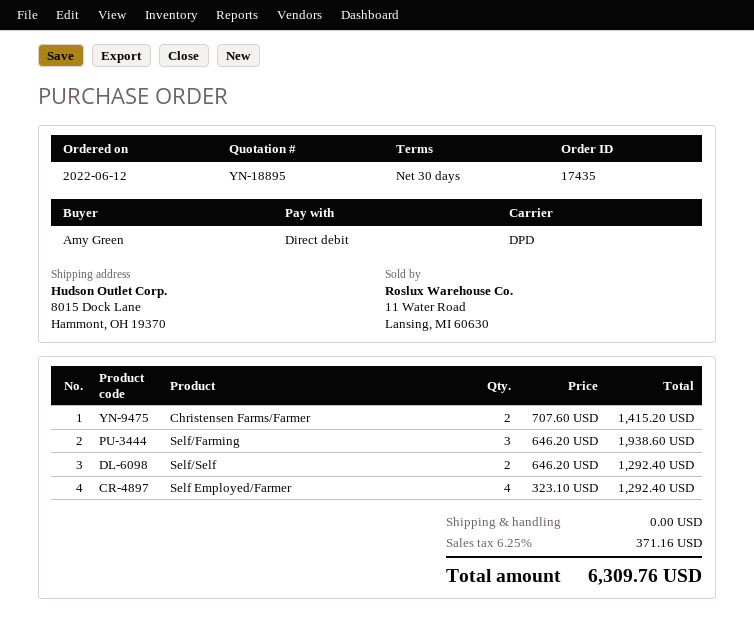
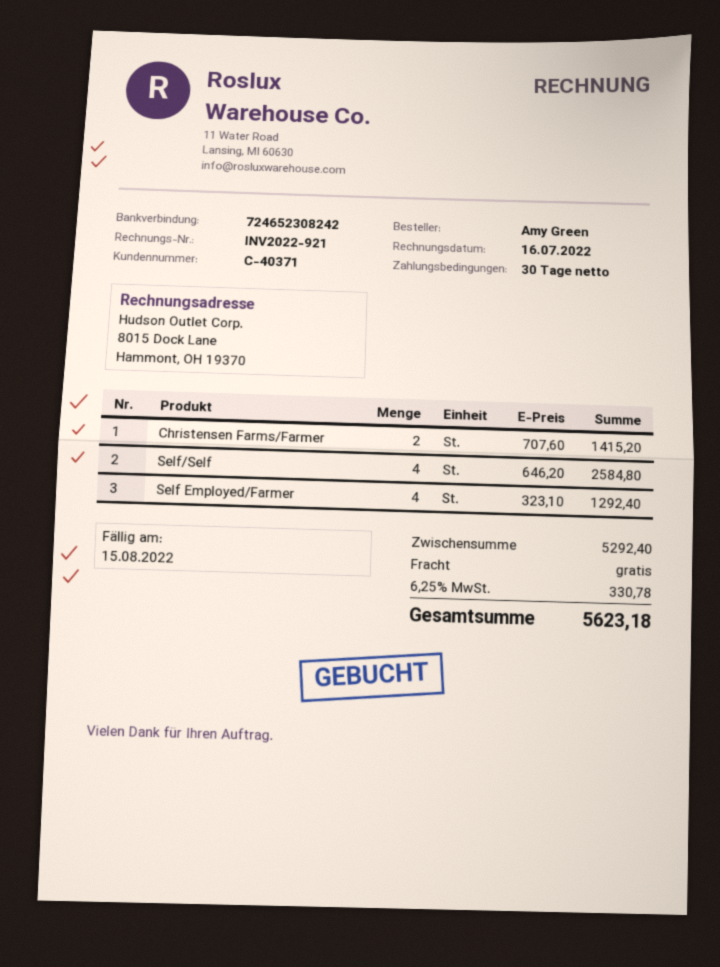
Self/Farming: 3 x 646.20 = 1938.60 -> none
Self/Self: 2 x 646.20 = 1292.40 -> 4 x 646.20 = 2584.80
tax: 6.25% = 371.16 -> 6.25% = 330.78
total: 6309.76 -> 5623.18

